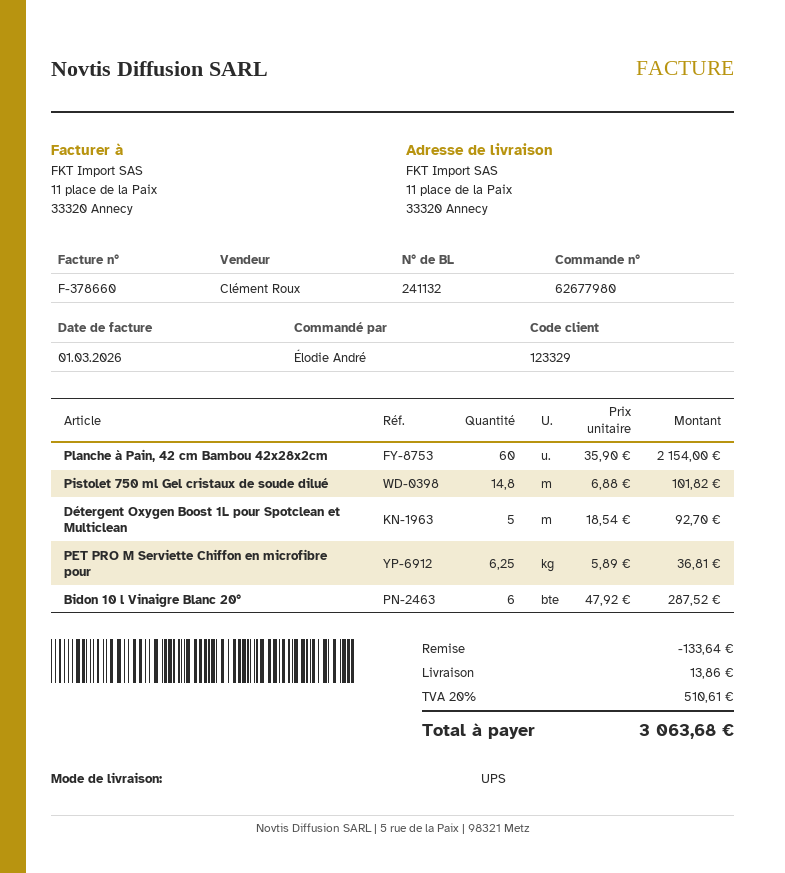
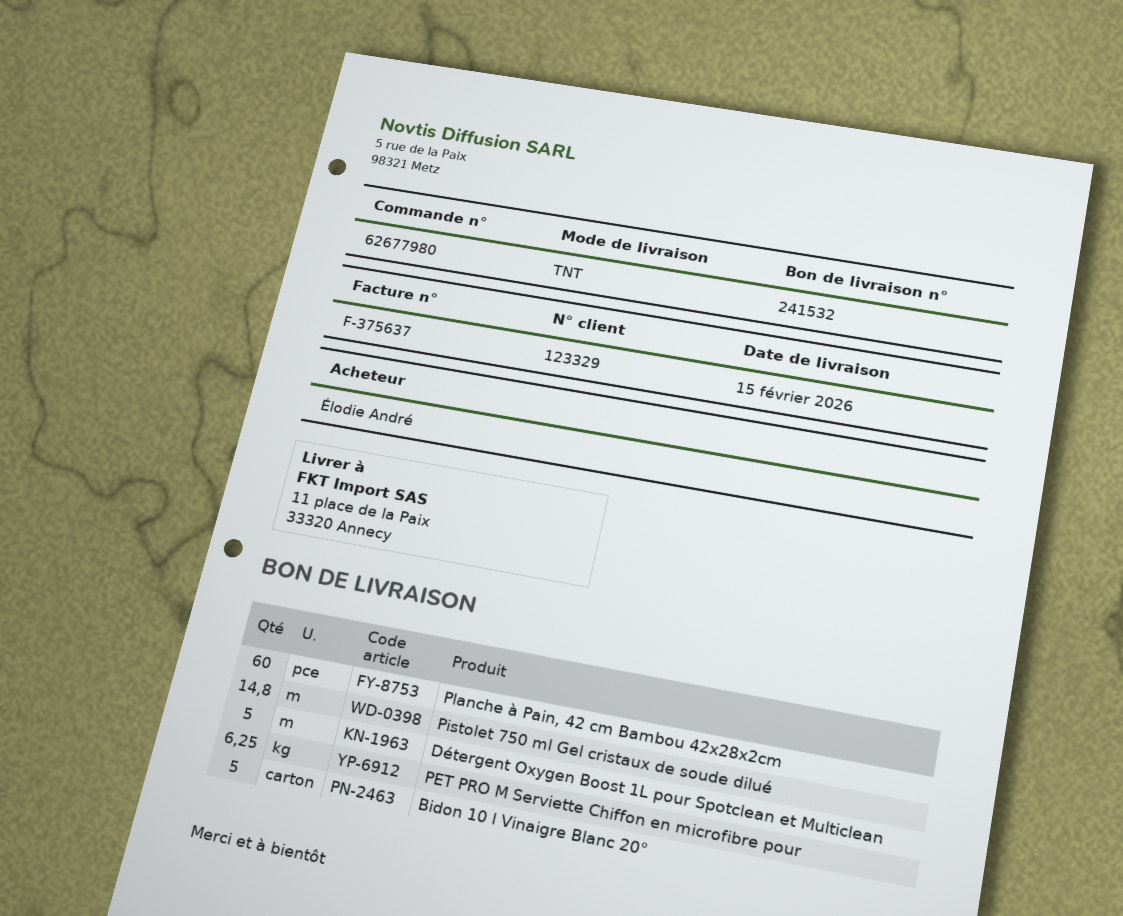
delivery note number: 241132 -> 241532
invoice number: F-378660 -> F-375637
shipping method: UPS -> TNT
Bidon 10 l Vinaigre Blanc 20°: 6 -> 5

